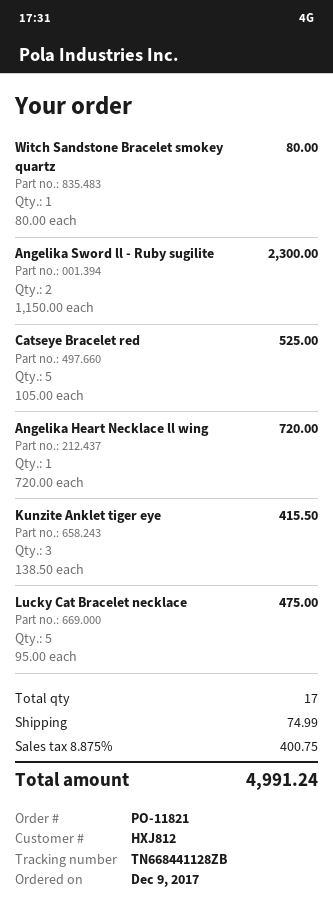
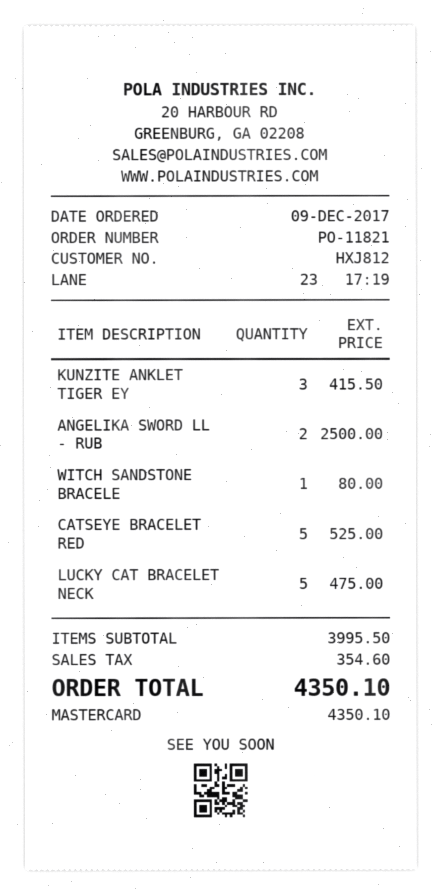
Angelika Sword ll - Ruby sugilite: 2 for 2300.00 -> 2 for 2500.00
Angelika Heart Necklace ll wing: 1 for 720.00 -> none
shipping: 74.99 -> none
tax: 400.75 -> 354.60
total: 4991.24 -> 4350.10

